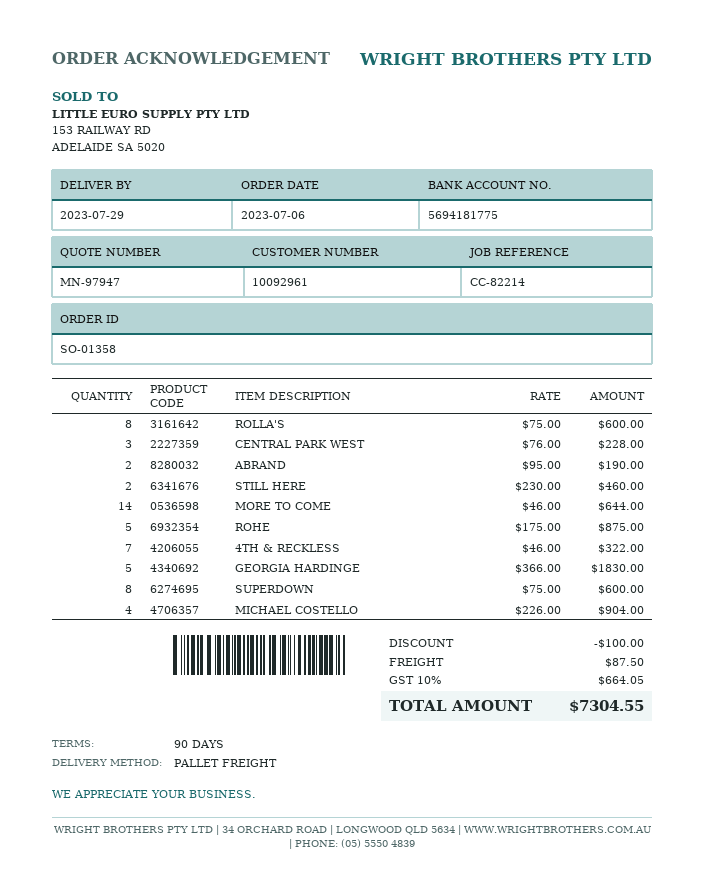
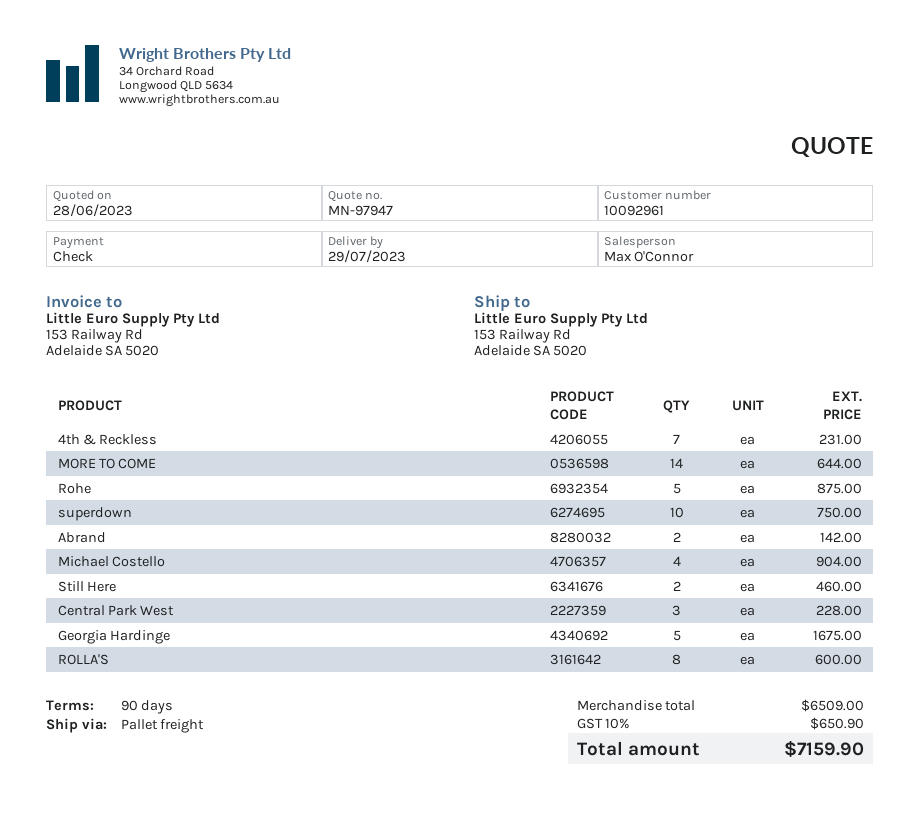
ABRAND: 2 for 190.00 -> 2 for 142.00
4TH & RECKLESS: 7 for 322.00 -> 7 for 231.00
GEORGIA HARDINGE: 5 for 1830.00 -> 5 for 1675.00
SUPERDOWN: 8 for 600.00 -> 10 for 750.00
discount: 100.00 -> none
shipping: 87.50 -> none
tax: 10% = 664.05 -> 10% = 650.90
total: 7304.55 -> 7159.90

